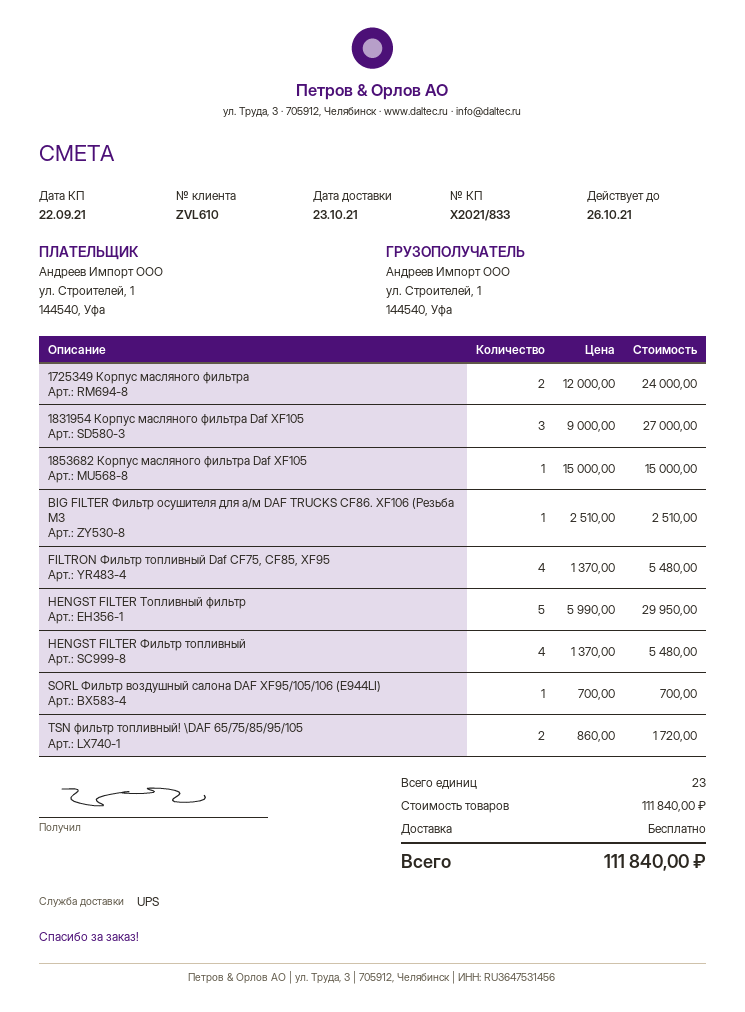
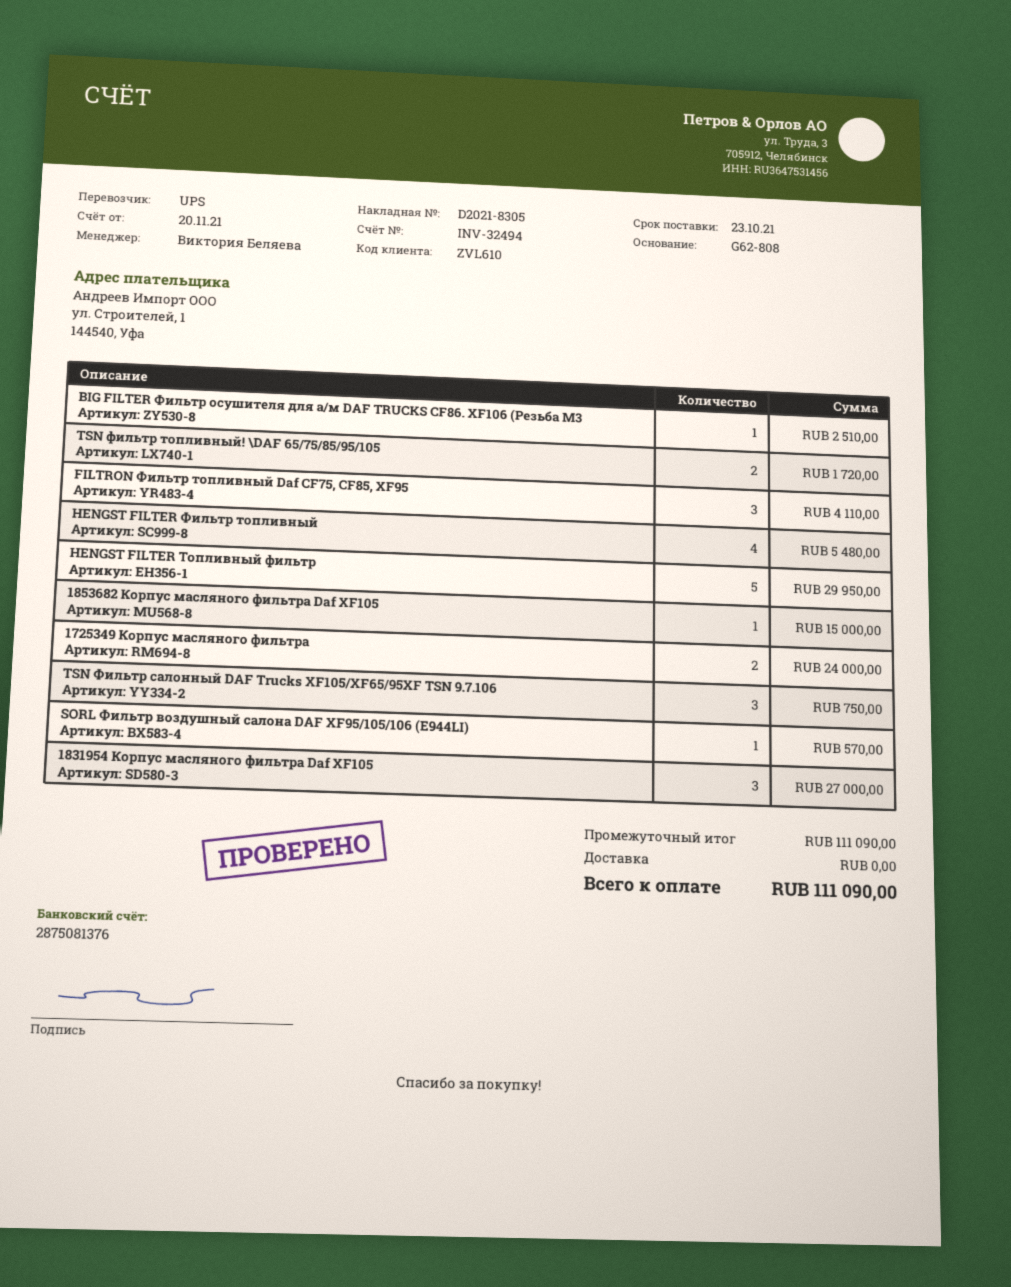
FILTRON Фильтр топливный Daf CF75, CF85, XF95: 4 for 5480.00 -> 3 for 4110.00
SORL Фильтр воздушный салона DAF XF95/105/106 (E944LI): 1 for 700.00 -> 1 for 570.00
TSN Фильтр салонный DAF Trucks XF105/XF65/95XF TSN 9.7.106: none -> 3 for 750.00
subtotal: 111840.00 -> 111090.00
total: 111840.00 -> 111090.00

